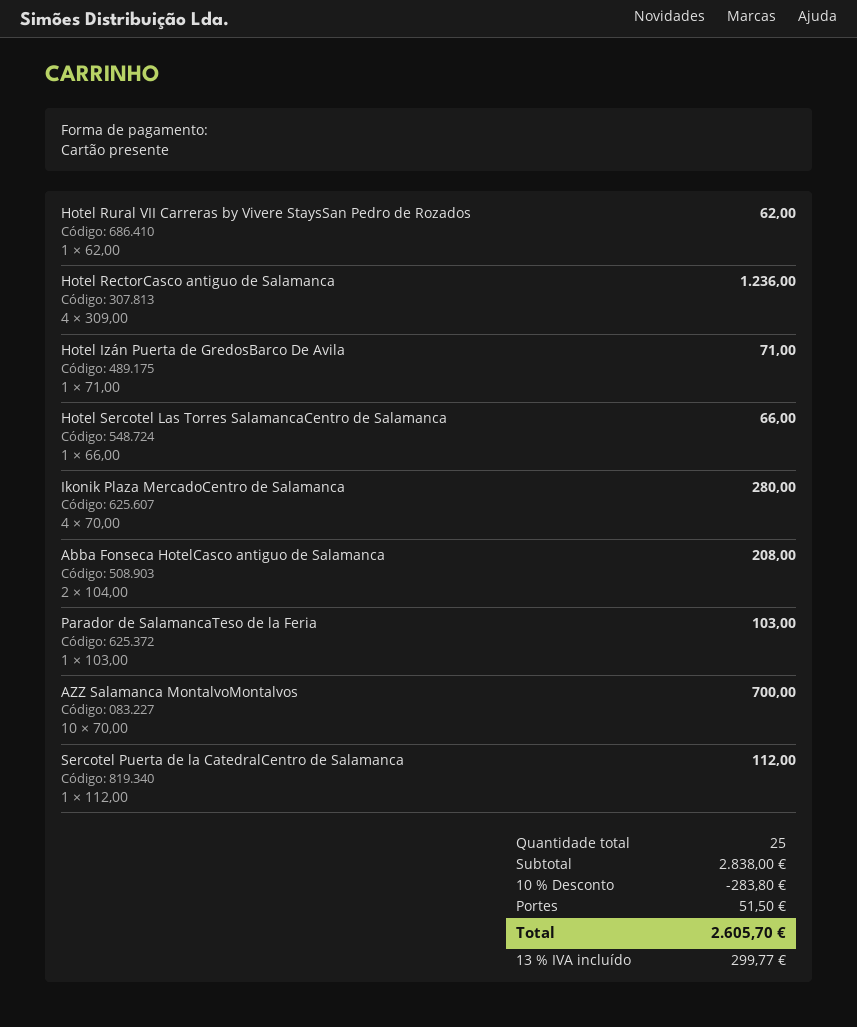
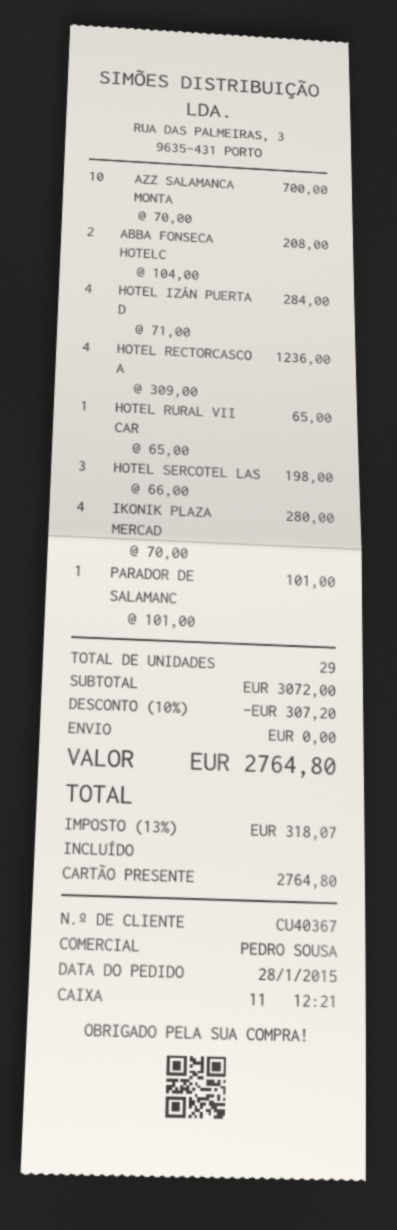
Hotel Rural VII Carreras by Vivere StaysSan Pedro de Rozados: 1 x 62.00 = 62.00 -> 1 x 65.00 = 65.00
Hotel Izán Puerta de GredosBarco De Avila: 1 x 71.00 = 71.00 -> 4 x 71.00 = 284.00
Hotel Sercotel Las Torres SalamancaCentro de Salamanca: 1 x 66.00 = 66.00 -> 3 x 66.00 = 198.00
Parador de SalamancaTeso de la Feria: 1 x 103.00 = 103.00 -> 1 x 101.00 = 101.00
Sercotel Puerta de la CatedralCentro de Salamanca: 1 x 112.00 = 112.00 -> none
total quantity: 25 -> 29
subtotal: 2838.00 -> 3072.00
discount: 10% = 283.80 -> 10% = 307.20
shipping: 51.50 -> 0.00
tax: 13% = 299.77 -> 13% = 318.07
total: 2605.70 -> 2764.80

